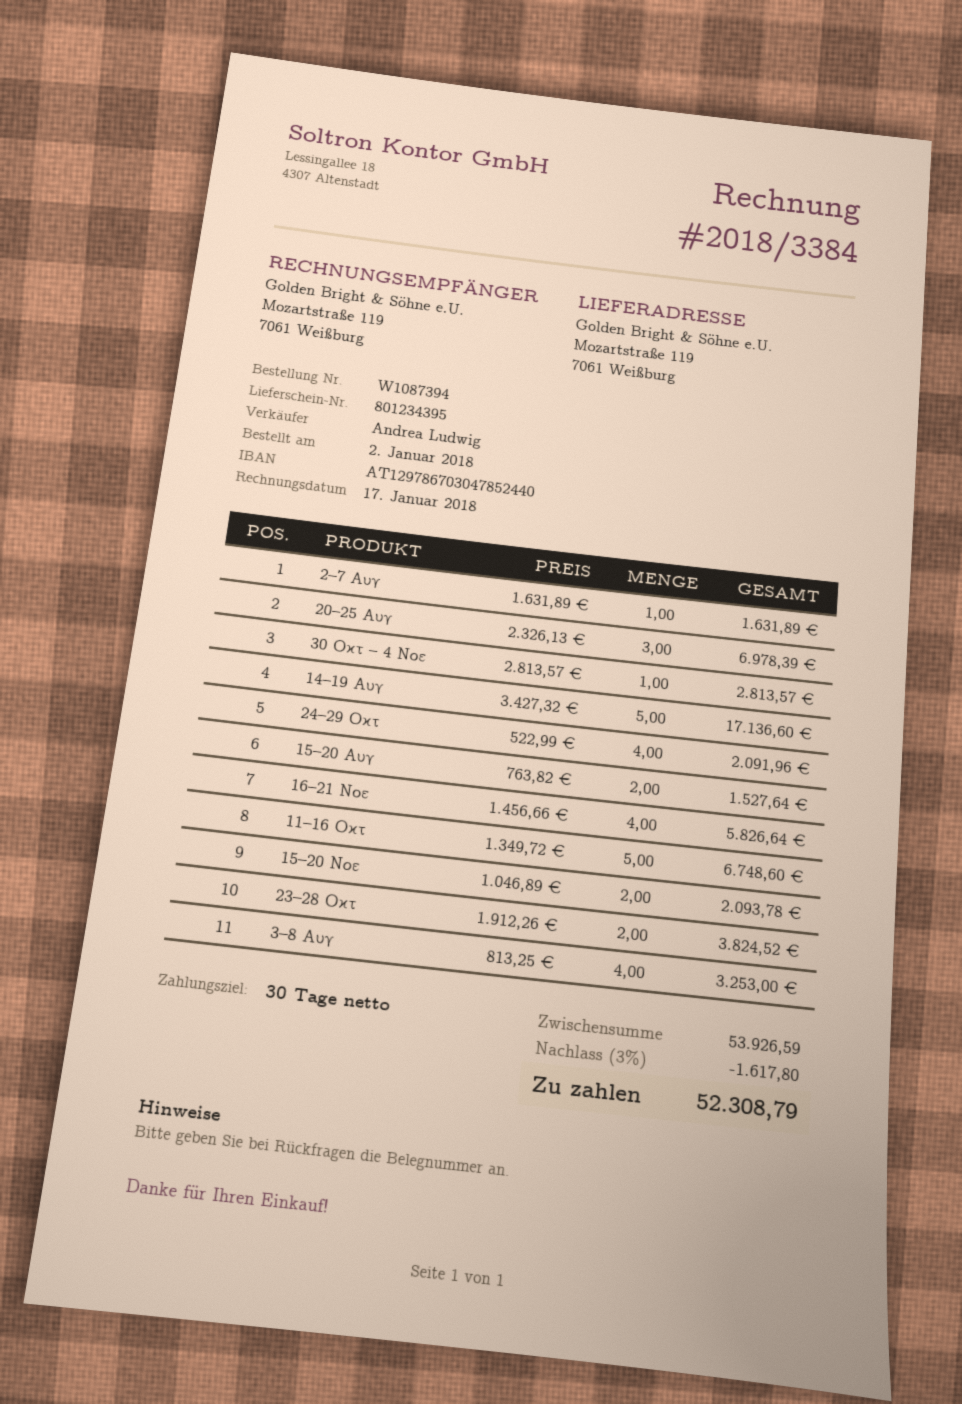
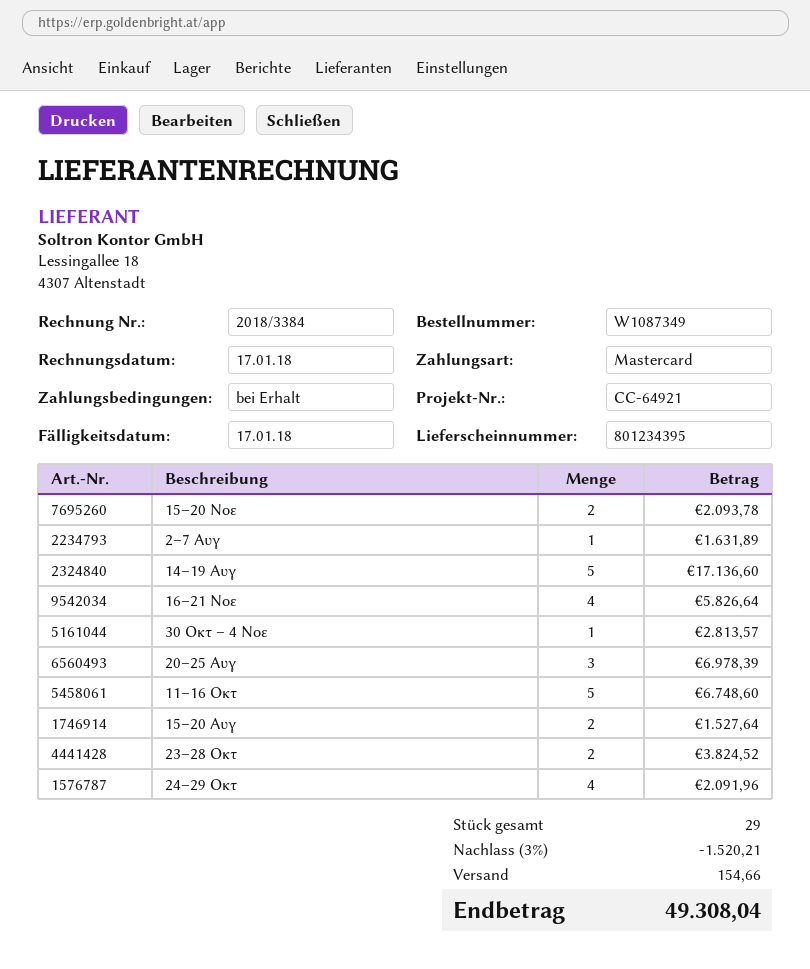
order number: W1087394 -> W1087349
payment terms: 30 days -> on receipt
3–8 Αυγ: 4 for 3253.00 -> none
discount: 3% = 1617.80 -> 3% = 1520.21
shipping: none -> 154.66
total: 52308.79 -> 49308.04

